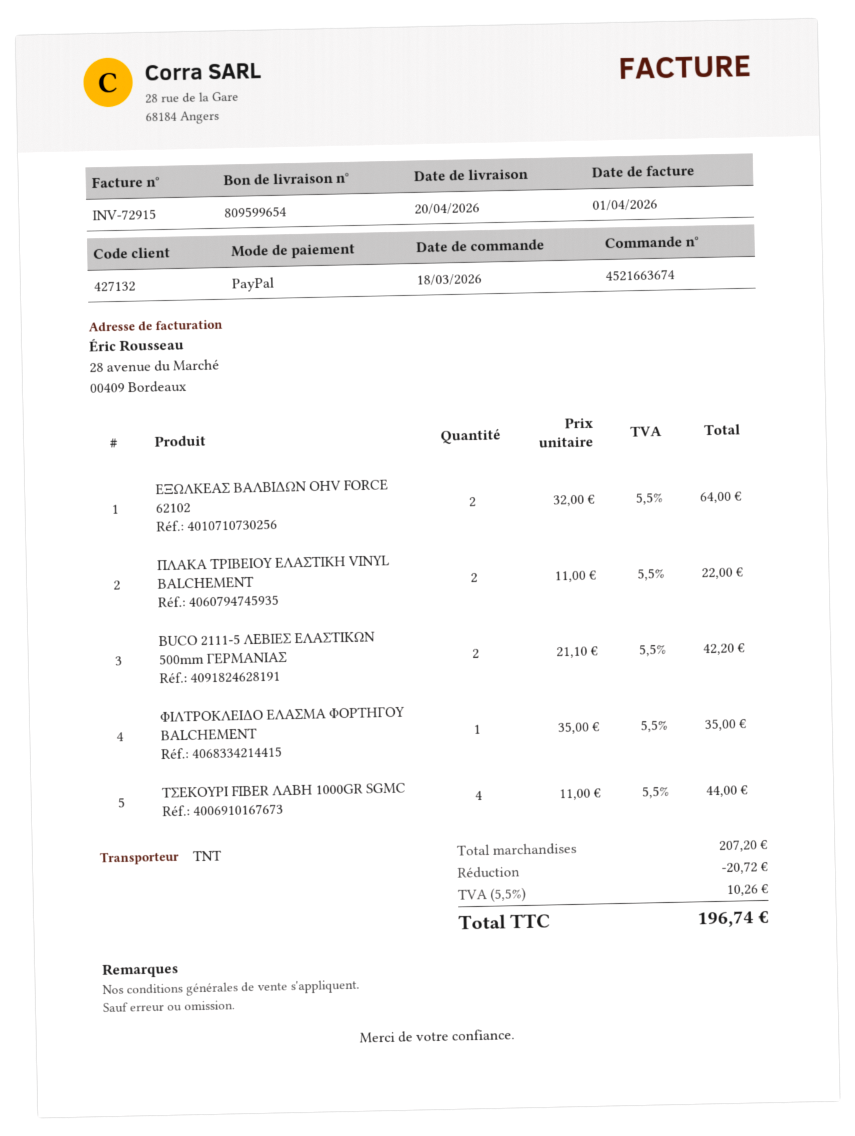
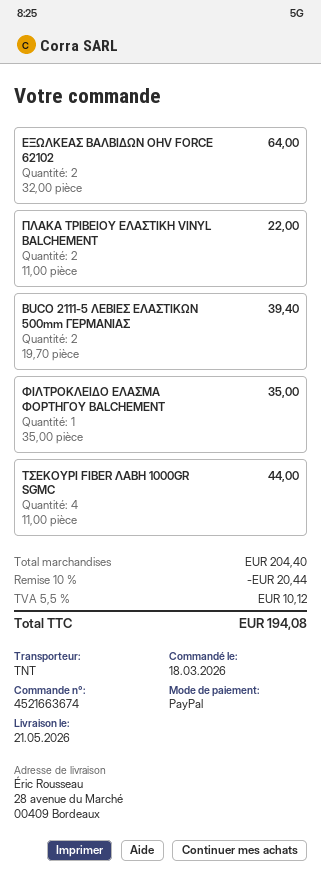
delivery date: 2026-04-20 -> 2026-05-21
BUCO 2111-5 ΛΕΒΙΕΣ ΕΛΑΣΤΙΚΩΝ 500mm ΓΕΡΜΑΝΙΑΣ: 2 x 21.10 = 42.20 -> 2 x 19.70 = 39.40
subtotal: 207.20 -> 204.40
discount: 20.72 -> 20.44
tax: 5.5% = 10.26 -> 5.5% = 10.12
total: 196.74 -> 194.08

